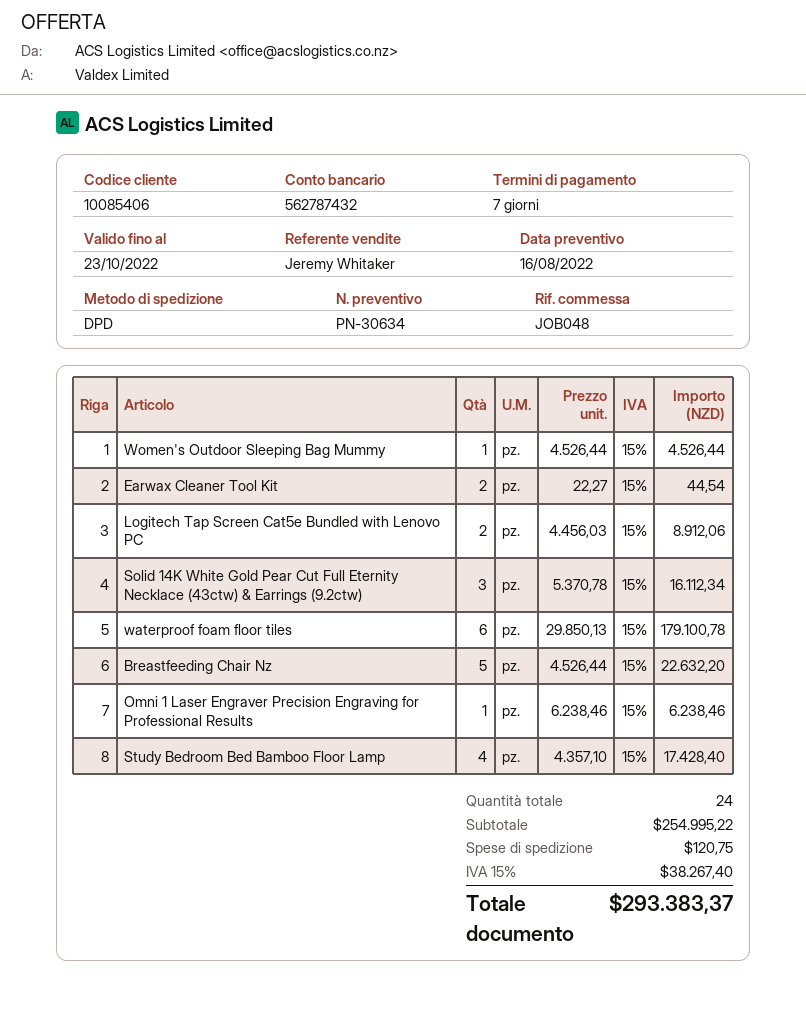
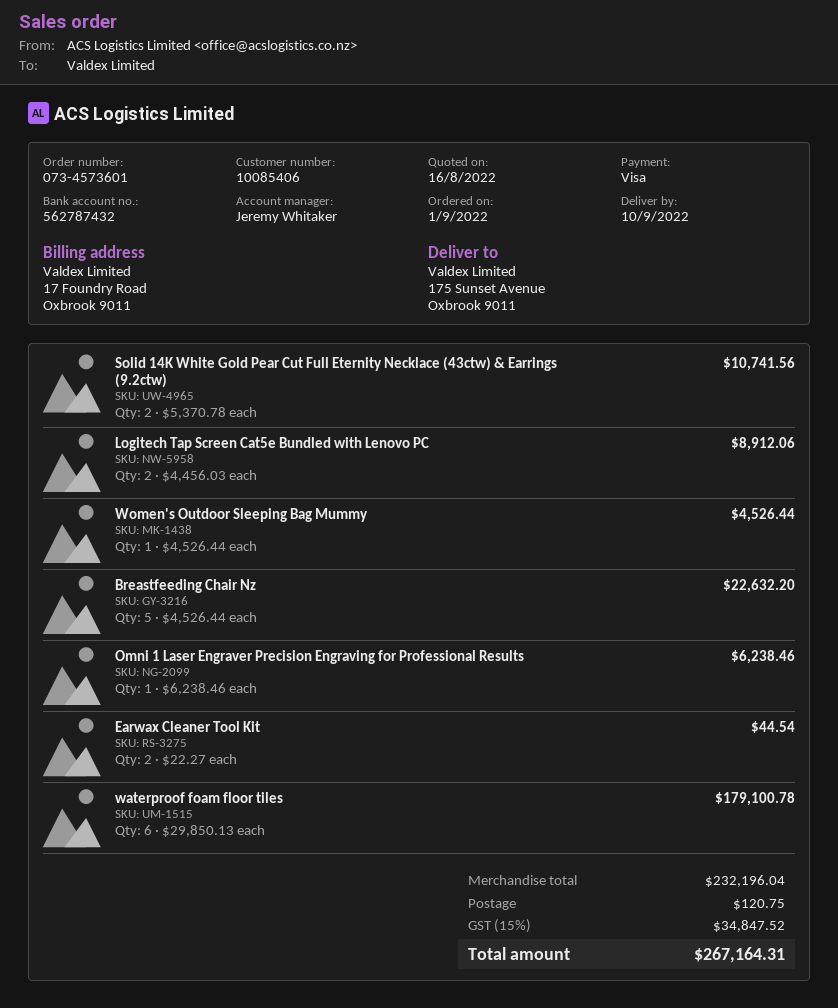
Solid 14K White Gold Pear Cut Full Eternity Necklace (43ctw) & Earrings (9.2ctw): 3 x 5370.78 = 16112.34 -> 2 x 5370.78 = 10741.56
Study Bedroom Bed Bamboo Floor Lamp: 4 x 4357.10 = 17428.40 -> none
subtotal: 254995.22 -> 232196.04
tax: 15% = 38267.40 -> 15% = 34847.52
total: 293383.37 -> 267164.31

